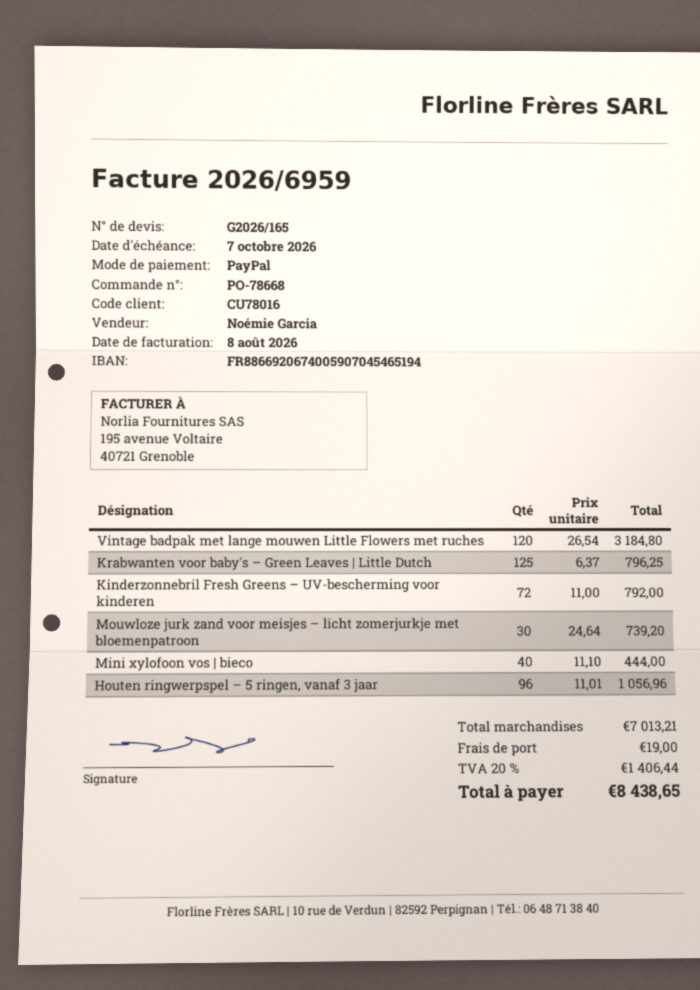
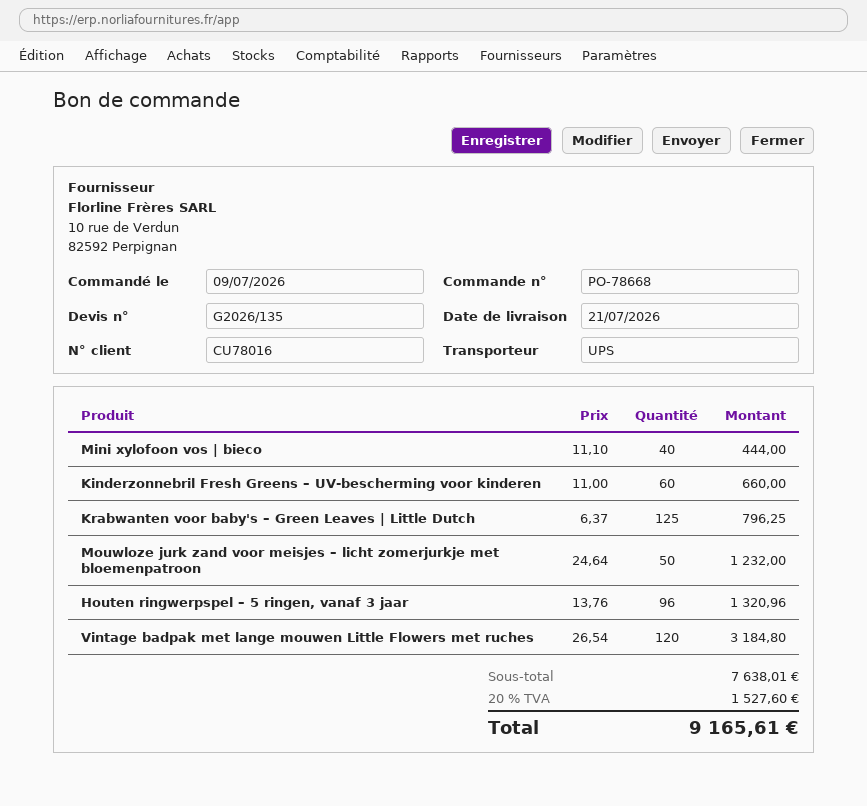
quote number: G2026/165 -> G2026/135
Kinderzonnebril Fresh Greens – UV-bescherming voor kinderen: 72 x 11.00 = 792.00 -> 60 x 11.00 = 660.00
Mouwloze jurk zand voor meisjes – licht zomerjurkje met bloemenpatroon: 30 x 24.64 = 739.20 -> 50 x 24.64 = 1232.00
Houten ringwerpspel – 5 ringen, vanaf 3 jaar: 96 x 11.01 = 1056.96 -> 96 x 13.76 = 1320.96
subtotal: 7013.21 -> 7638.01
shipping: 19.00 -> none
tax: 20% = 1406.44 -> 20% = 1527.60
total: 8438.65 -> 9165.61

